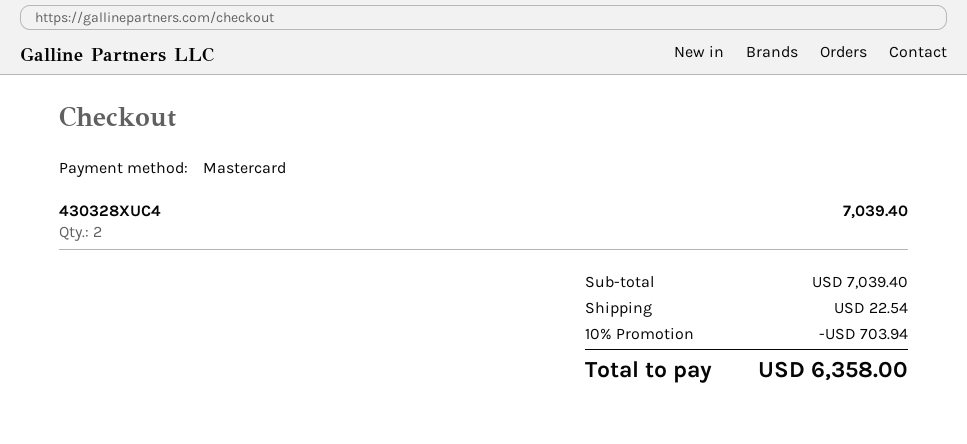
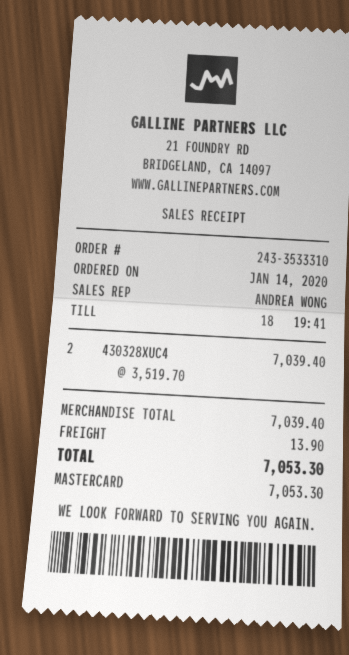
discount: 10% = 703.94 -> none
shipping: 22.54 -> 13.90
total: 6358.00 -> 7053.30

